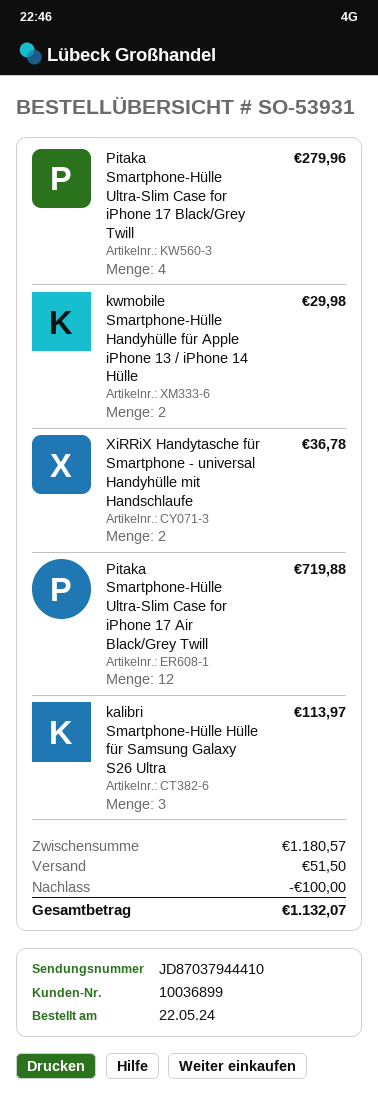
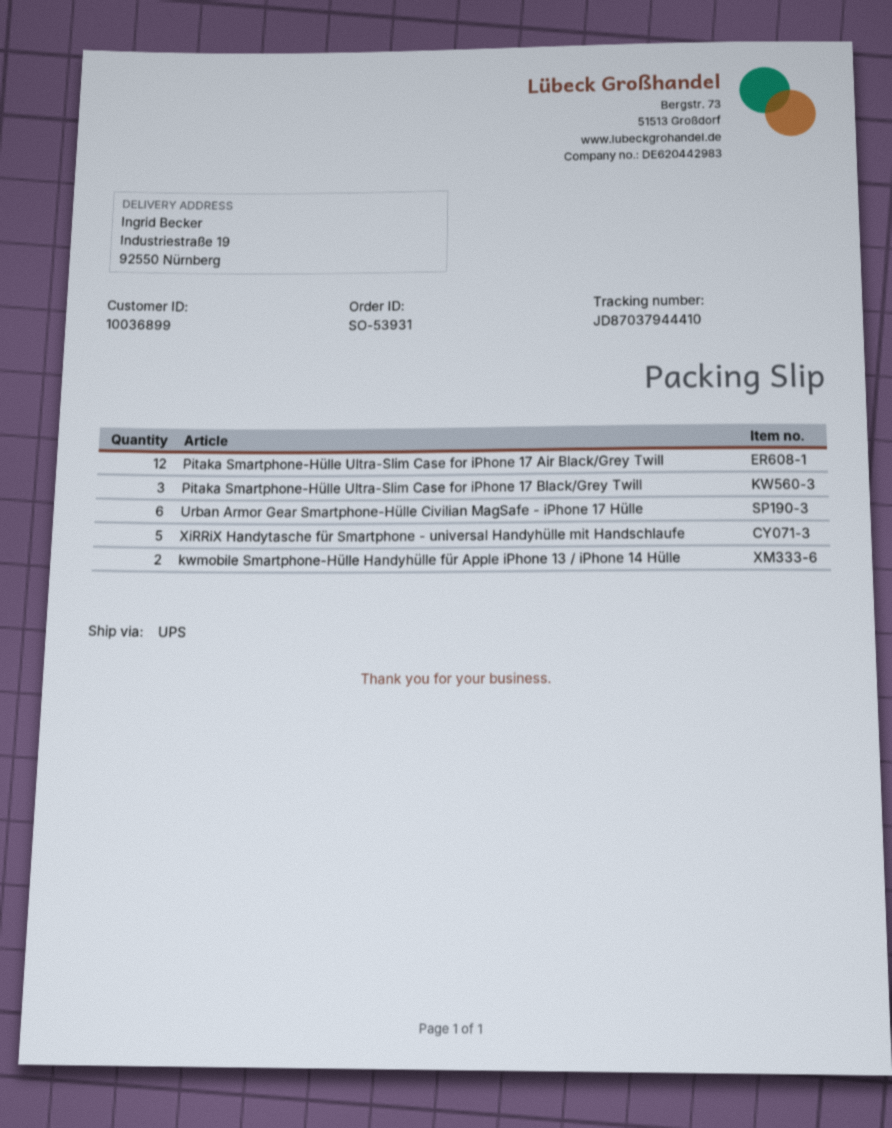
Pitaka Smartphone-Hülle Ultra-Slim Case for iPhone 17 Black/Grey Twill: 4 -> 3
XiRRiX Handytasche für Smartphone - universal Handyhülle mit Handschlaufe: 2 -> 5
kalibri Smartphone-Hülle Hülle für Samsung Galaxy S26 Ultra: 3 -> none
Urban Armor Gear Smartphone-Hülle Civilian MagSafe - iPhone 17 Hülle: none -> 6

